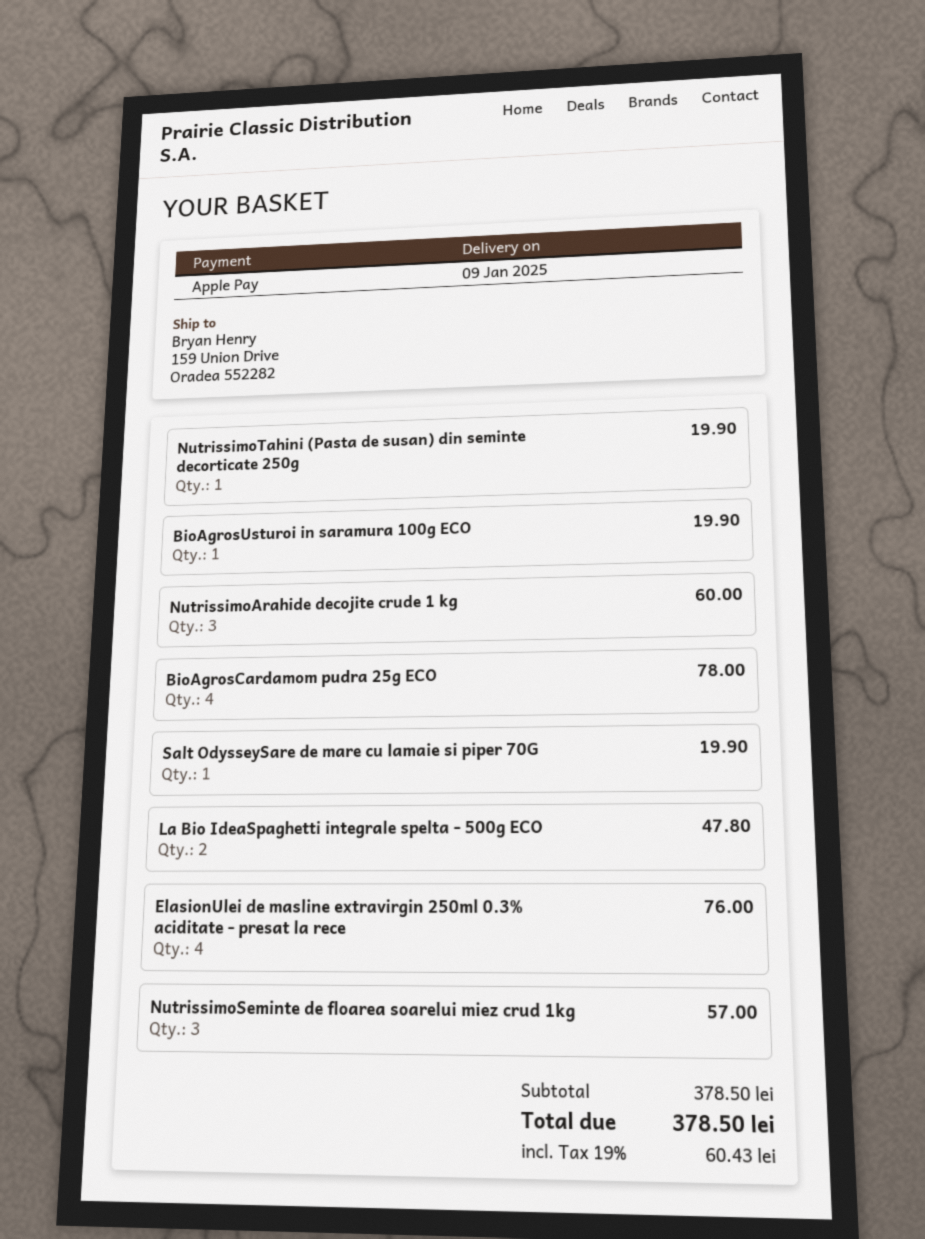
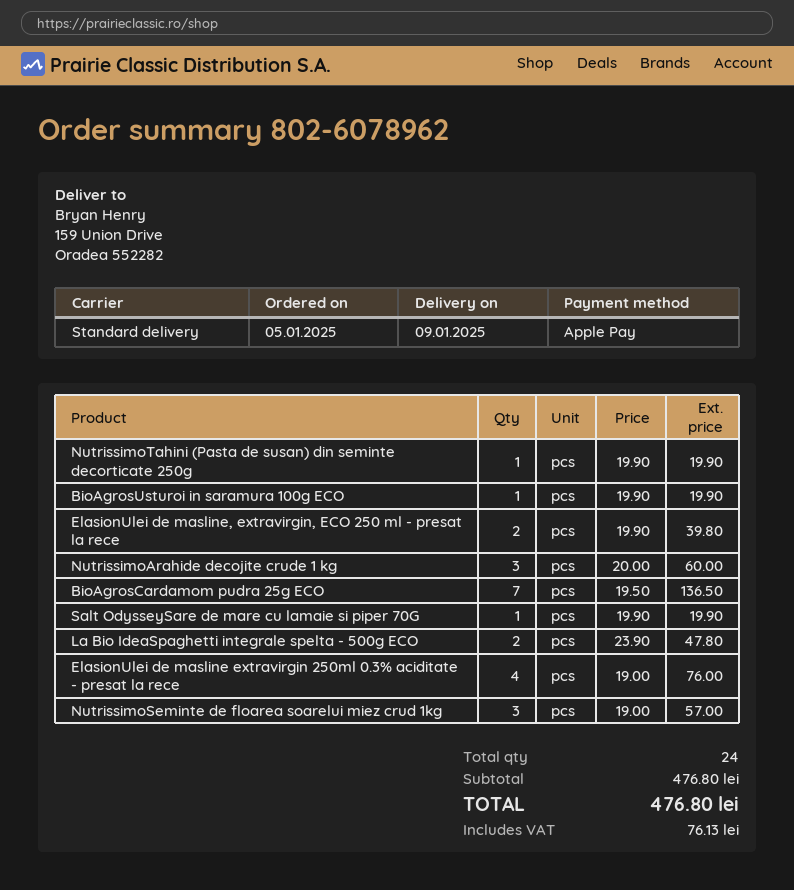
BioAgrosCardamom pudra 25g ECO: 4 for 78.00 -> 7 for 136.50
ElasionUlei de masline, extravirgin, ECO 250 ml - presat la rece: none -> 2 for 39.80
subtotal: 378.50 -> 476.80
tax: 60.43 -> 76.13
total: 378.50 -> 476.80

